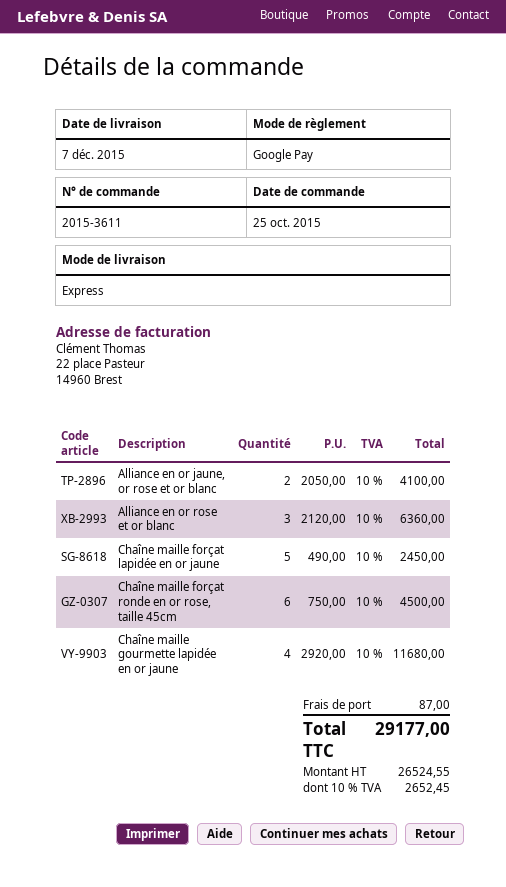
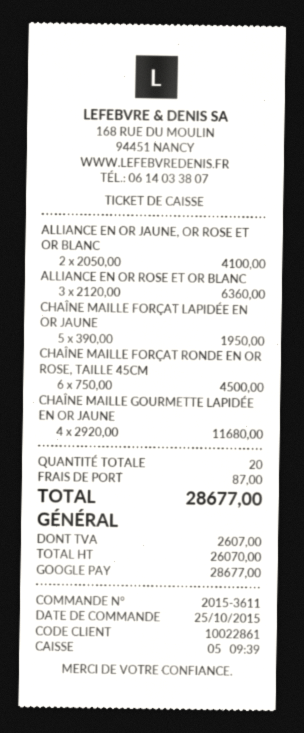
Chaîne maille forçat lapidée en or jaune: 5 x 490.00 = 2450.00 -> 5 x 390.00 = 1950.00
net: 26524.55 -> 26070.00
tax: 2652.45 -> 2607.00
total: 29177.00 -> 28677.00

